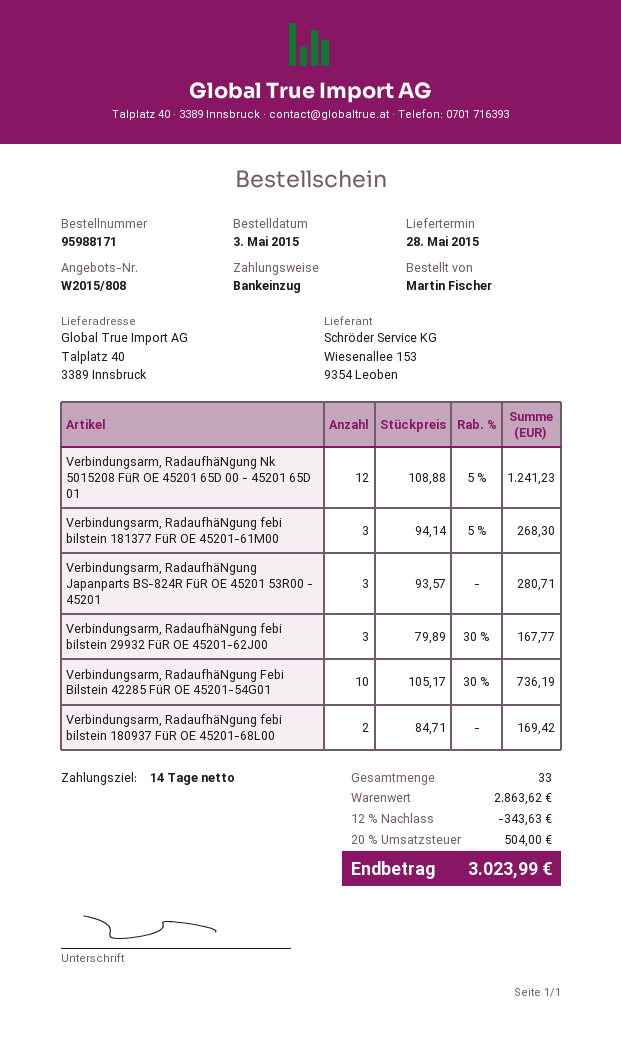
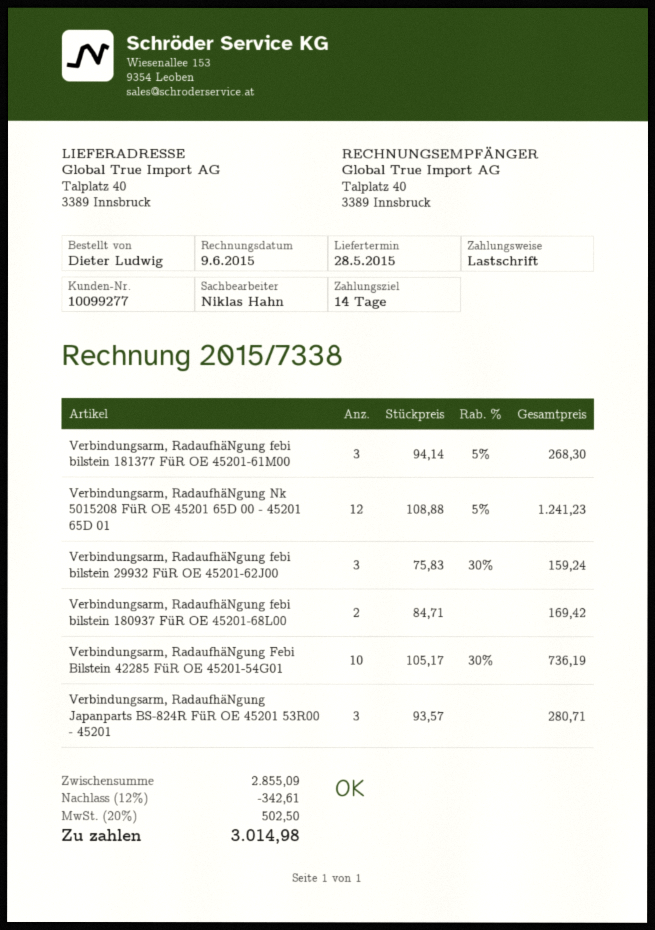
ordered by: Martin Fischer -> Dieter Ludwig
Verbindungsarm, RadaufhäNgung febi bilstein 29932 FüR OE 45201-62J00: 3 x 79.89 - 30% = 167.77 -> 3 x 75.83 - 30% = 159.24
subtotal: 2863.62 -> 2855.09
discount: 12% = 343.63 -> 12% = 342.61
tax: 20% = 504.00 -> 20% = 502.50
total: 3023.99 -> 3014.98

